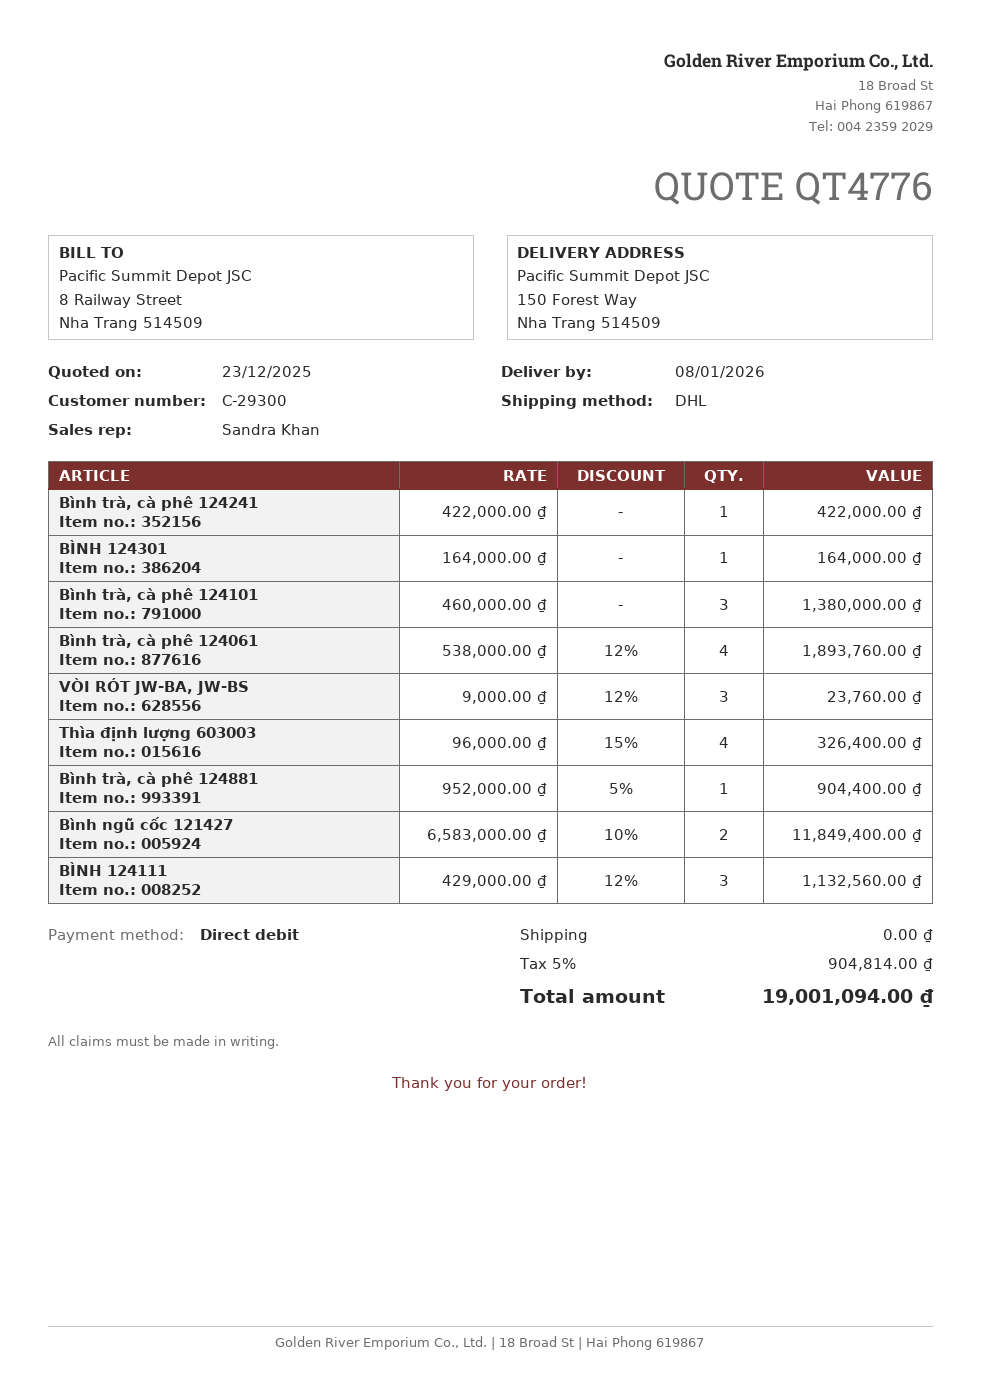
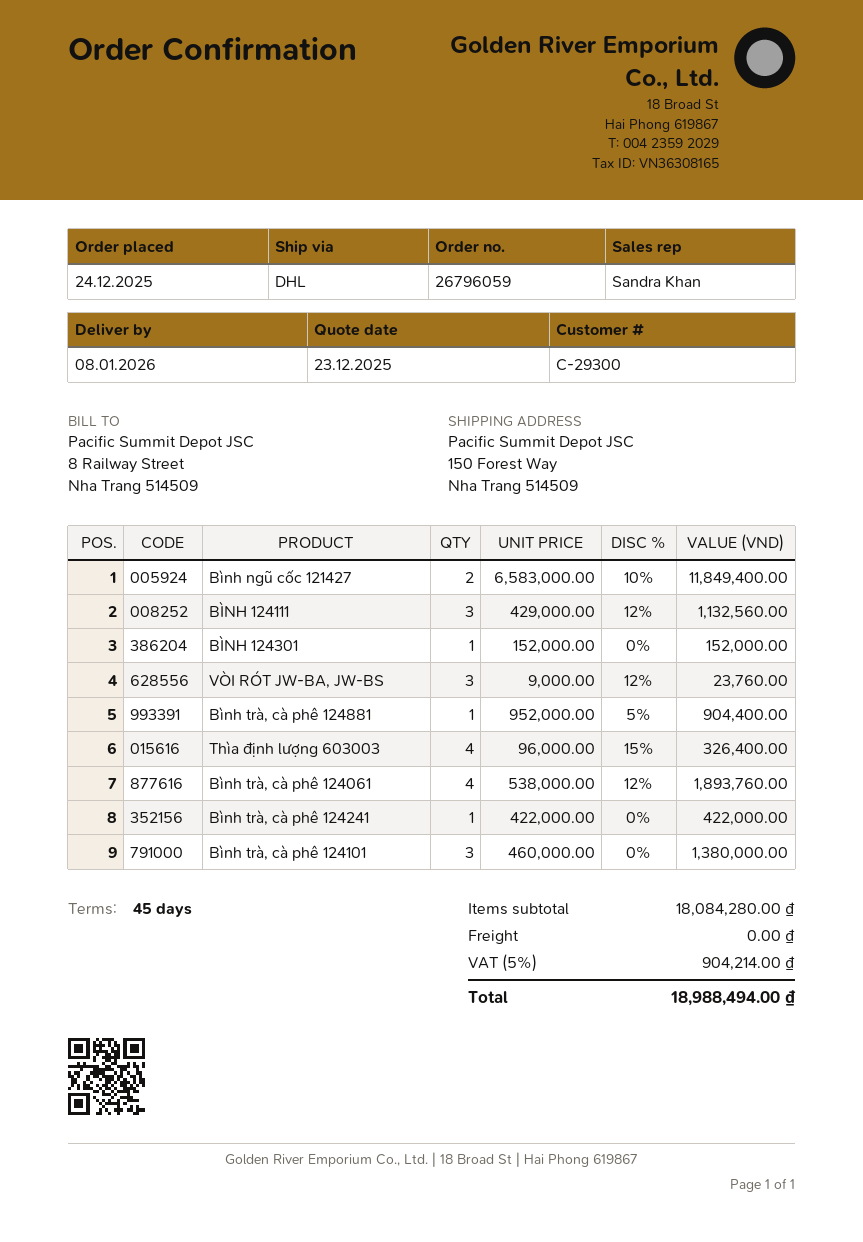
BÌNH 124301: 1 x 164000.00 = 164000.00 -> 1 x 152000.00 = 152000.00
tax: 5% = 904814.00 -> 5% = 904214.00
total: 19001094.00 -> 18988494.00

